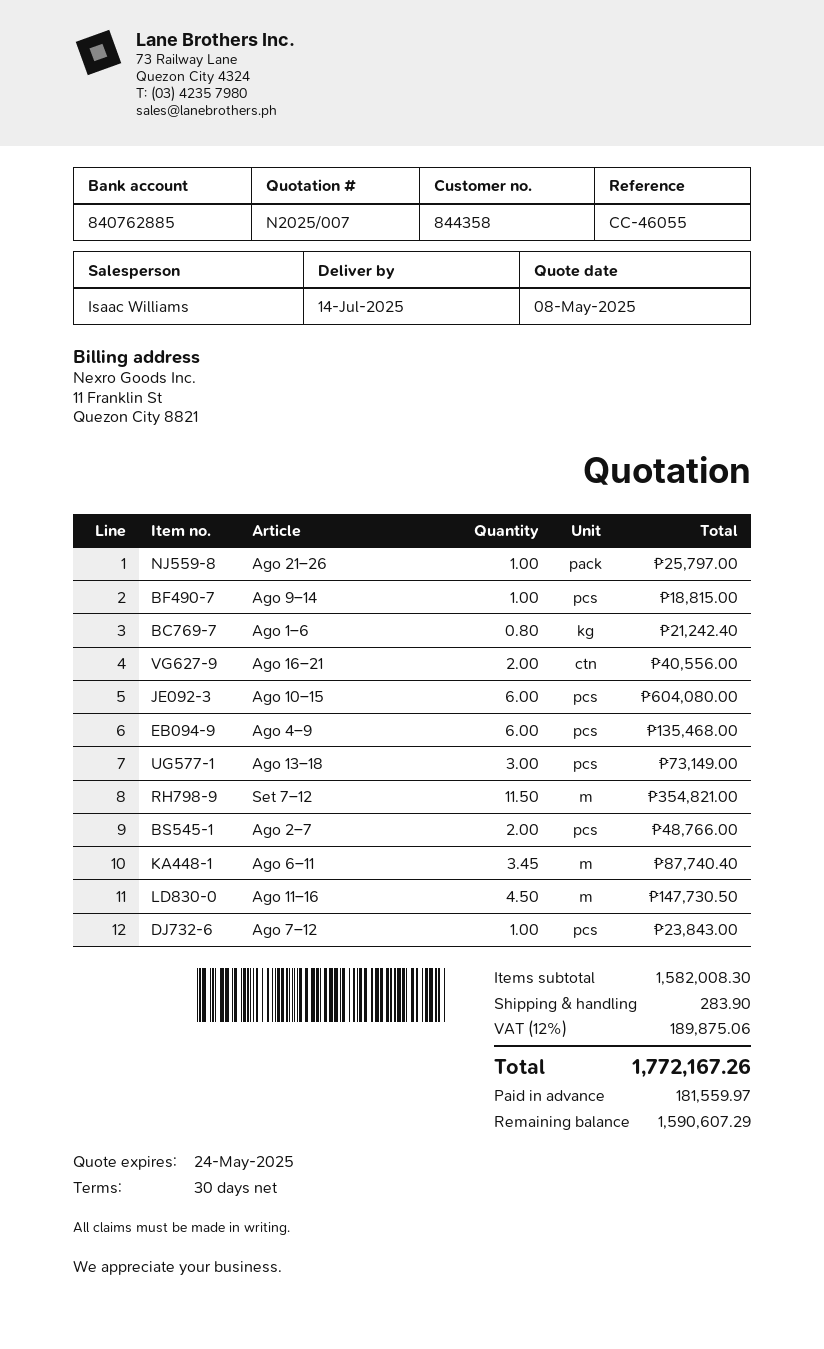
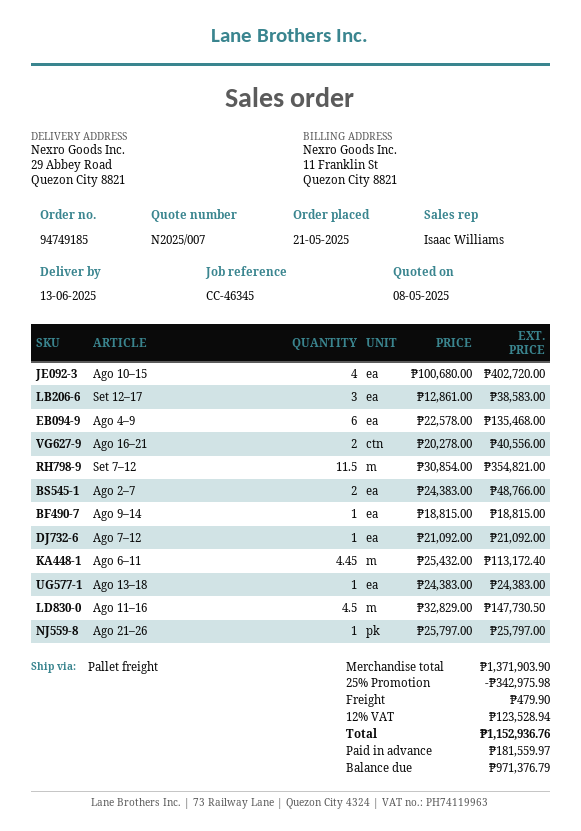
delivery date: 2025-07-14 -> 2025-06-13
reference: CC-46055 -> CC-46345
Ago 1–6: 0.8 for 21242.40 -> none
Ago 10–15: 6 for 604080.00 -> 4 for 402720.00
Ago 13–18: 3 for 73149.00 -> 1 for 24383.00
Ago 6–11: 3.45 for 87740.40 -> 4.45 for 113172.40
Ago 7–12: 1 for 23843.00 -> 1 for 21092.00
Set 12–17: none -> 3 for 38583.00
subtotal: 1582008.30 -> 1371903.90
discount: none -> 25% = 342975.98
shipping: 283.90 -> 479.90
tax: 12% = 189875.06 -> 12% = 123528.94
total: 1772167.26 -> 1152936.76
balance: 1590607.29 -> 971376.79

